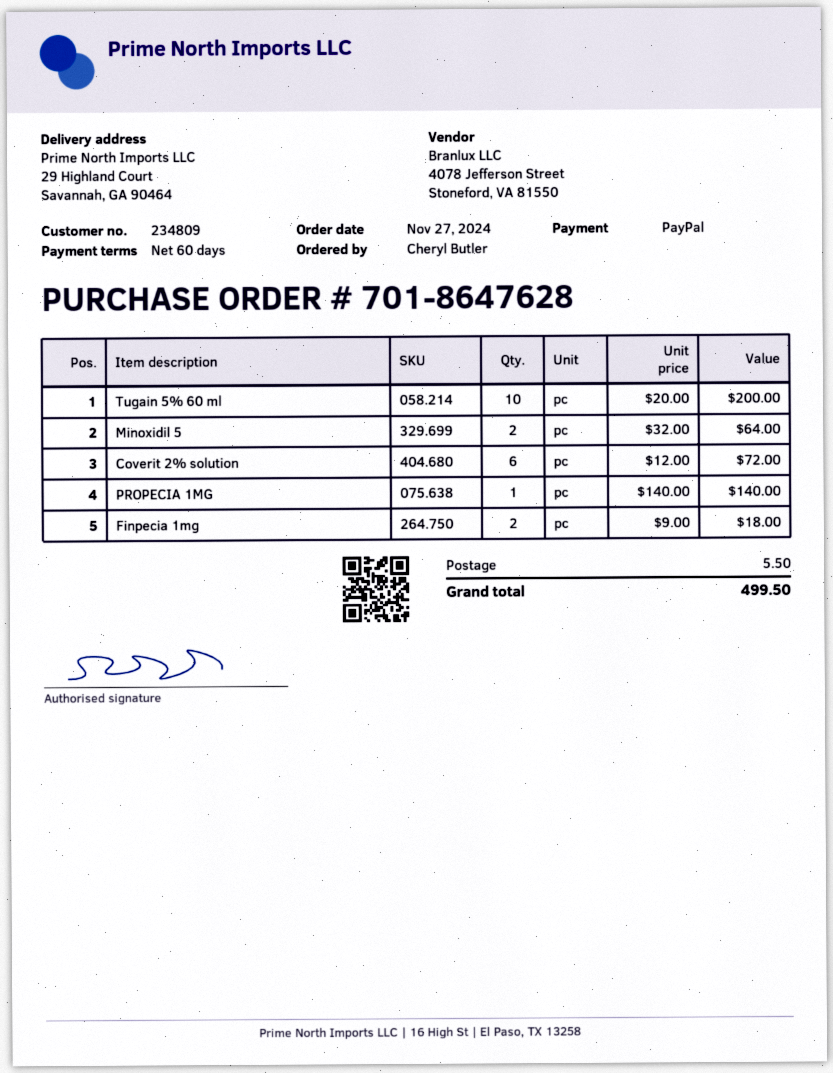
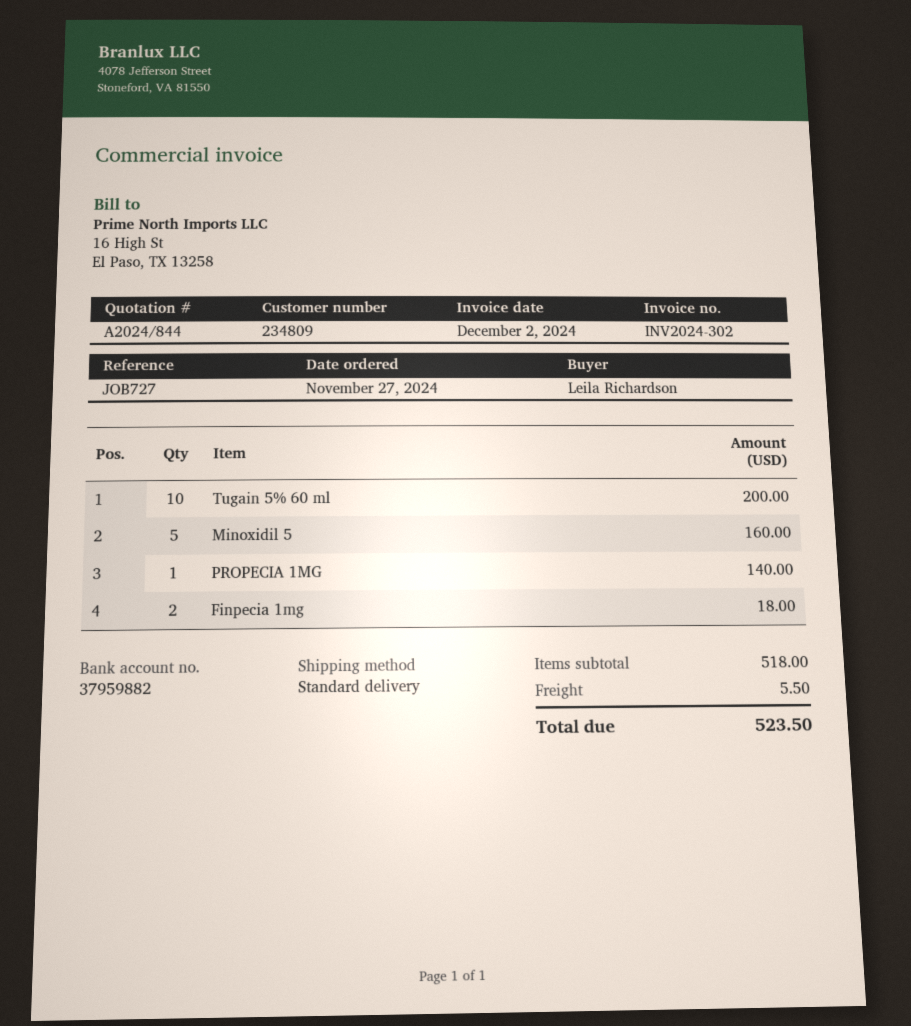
ordered by: Cheryl Butler -> Leila Richardson
Minoxidil 5: 2 for 64.00 -> 5 for 160.00
Coverit 2% solution: 6 for 72.00 -> none
total: 499.50 -> 523.50

